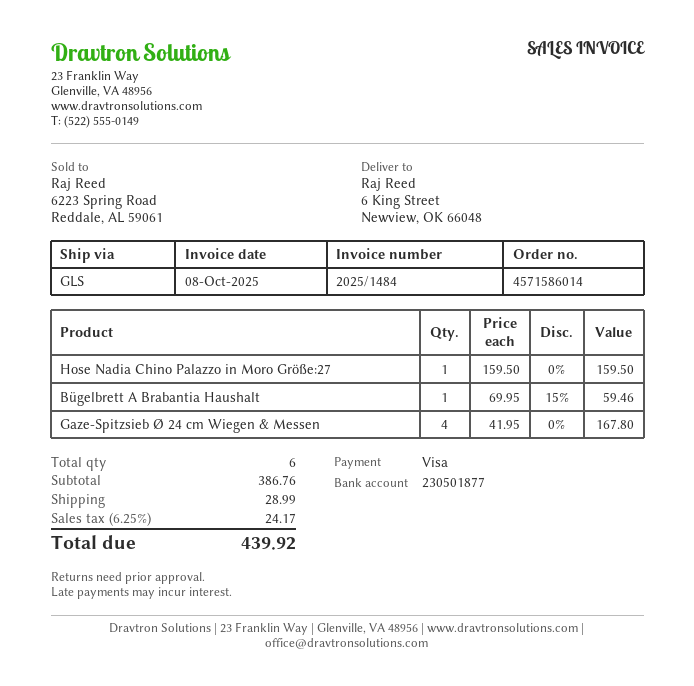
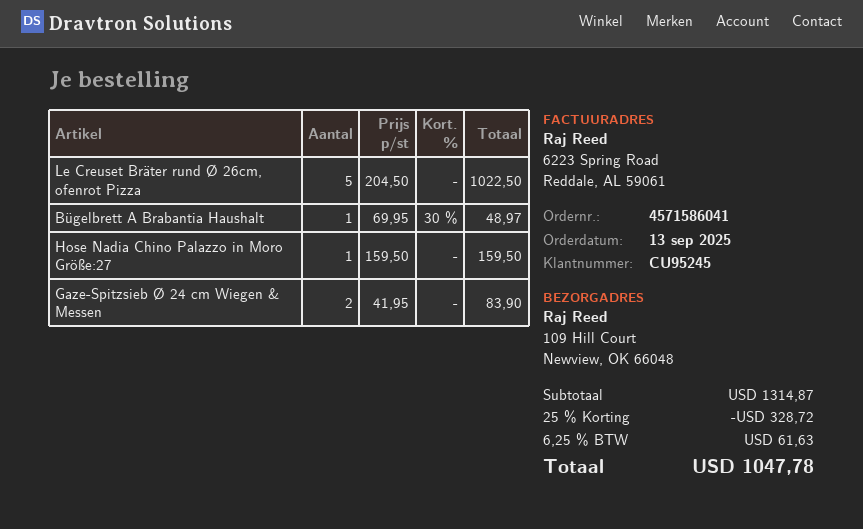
order number: 4571586014 -> 4571586041
ship to: 6 King Street, Newview, OK 66048 -> 109 Hill Court, Newview, OK 66048
Bügelbrett A Brabantia Haushalt: 1 x 69.95 - 15% = 59.46 -> 1 x 69.95 - 30% = 48.97
Gaze-Spitzsieb Ø 24 cm Wiegen & Messen: 4 x 41.95 = 167.80 -> 2 x 41.95 = 83.90
Le Creuset Bräter rund Ø 26cm, ofenrot Pizza: none -> 5 x 204.50 = 1022.50
subtotal: 386.76 -> 1314.87
discount: none -> 25% = 328.72
shipping: 28.99 -> none
tax: 6.25% = 24.17 -> 6.25% = 61.63
total: 439.92 -> 1047.78

